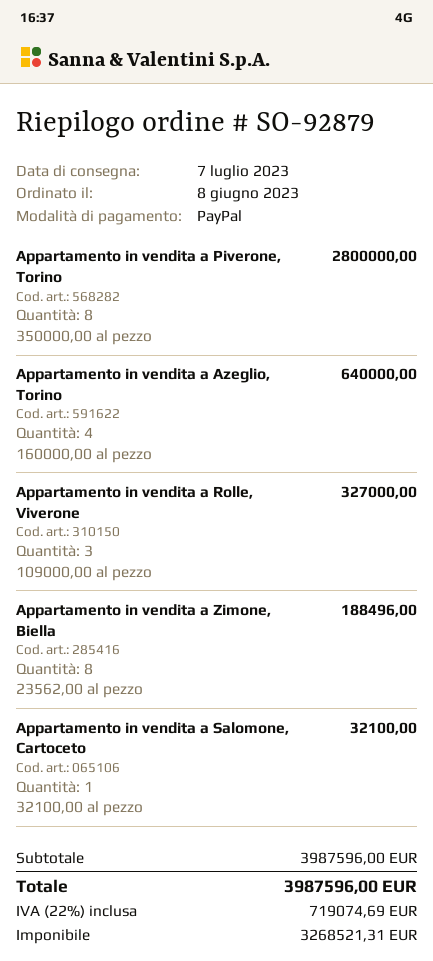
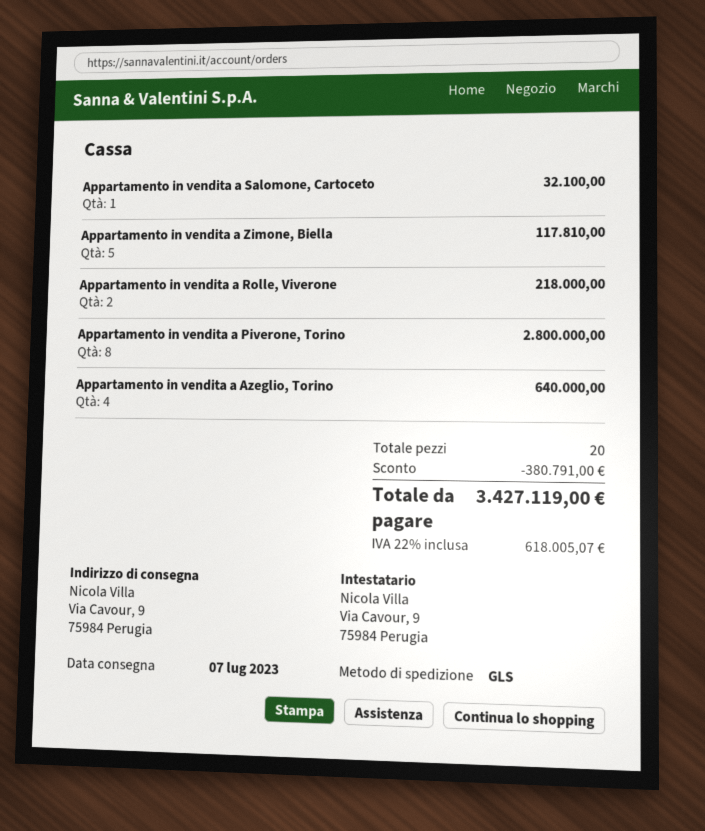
Appartamento in vendita a Rolle, Viverone: 3 for 327000.00 -> 2 for 218000.00
Appartamento in vendita a Zimone, Biella: 8 for 188496.00 -> 5 for 117810.00
discount: none -> 380791.00
tax: 22% = 719074.69 -> 22% = 618005.07
total: 3987596.00 -> 3427119.00

